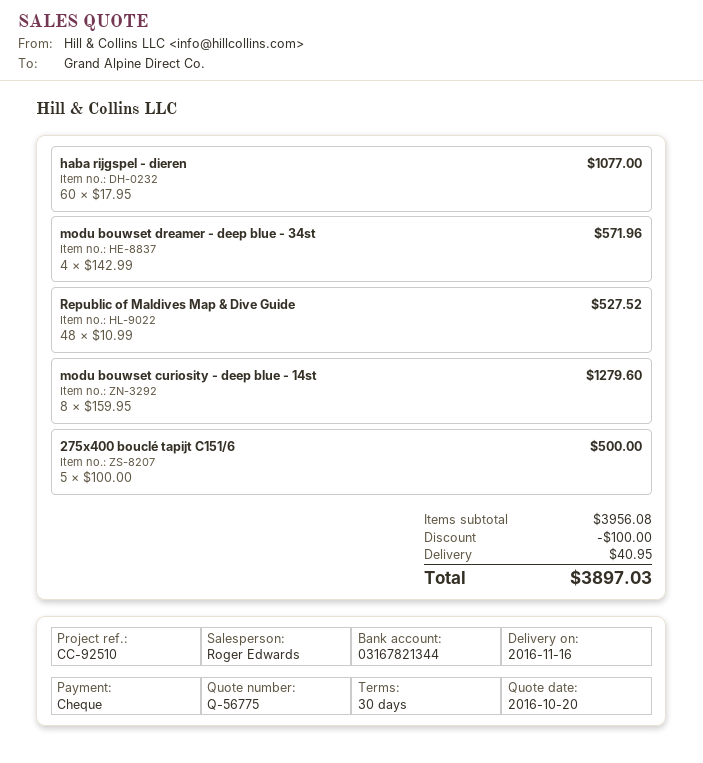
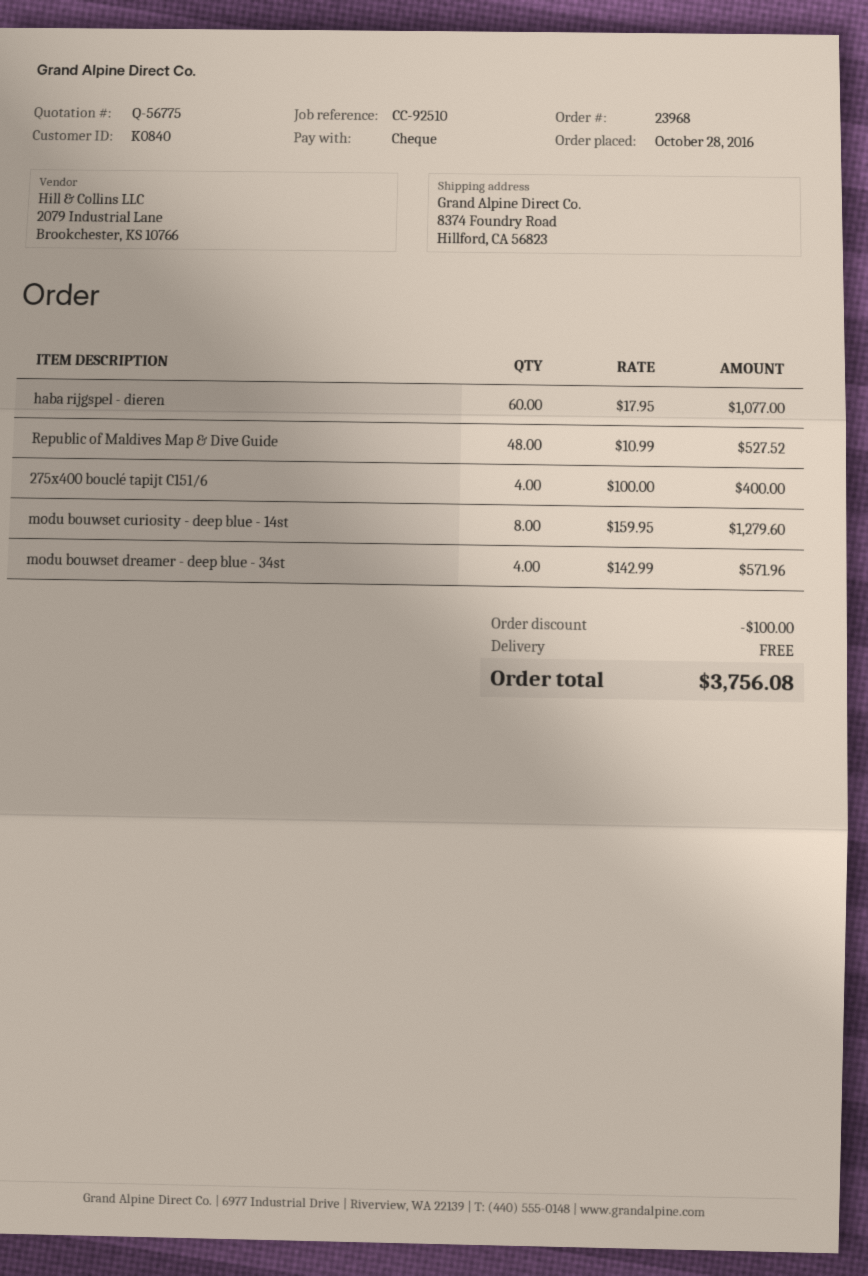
275x400 bouclé tapijt C151/6: 5 x 100.00 = 500.00 -> 4 x 100.00 = 400.00
shipping: 40.95 -> 0.00
total: 3897.03 -> 3756.08

